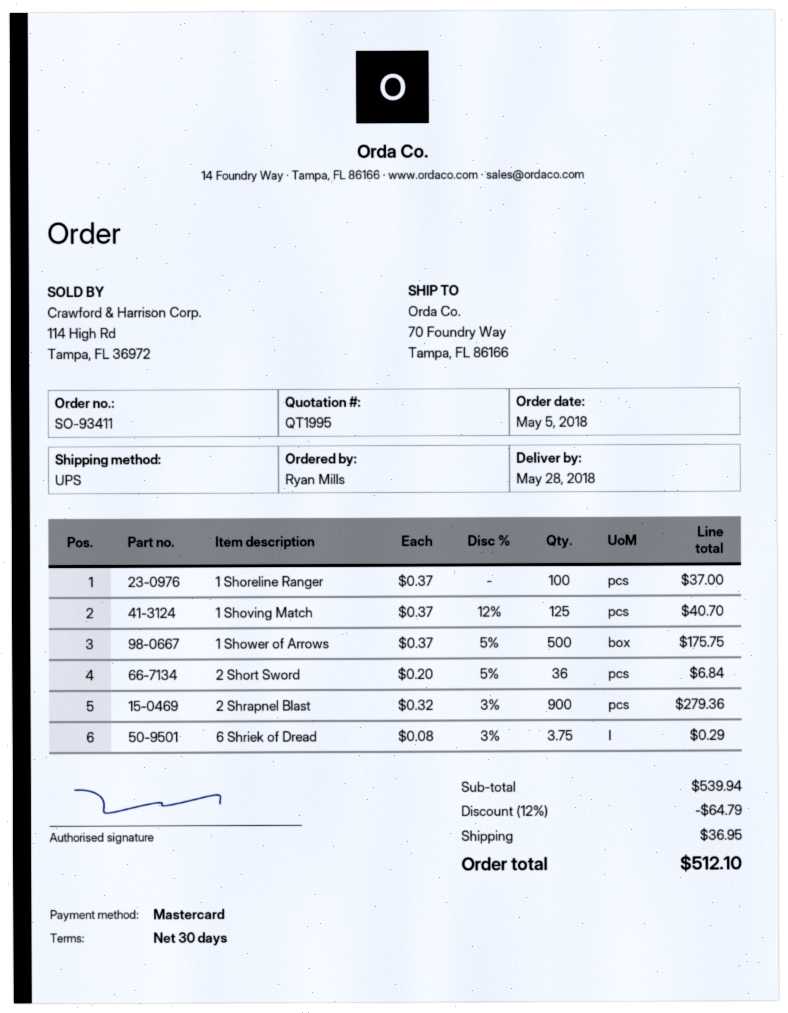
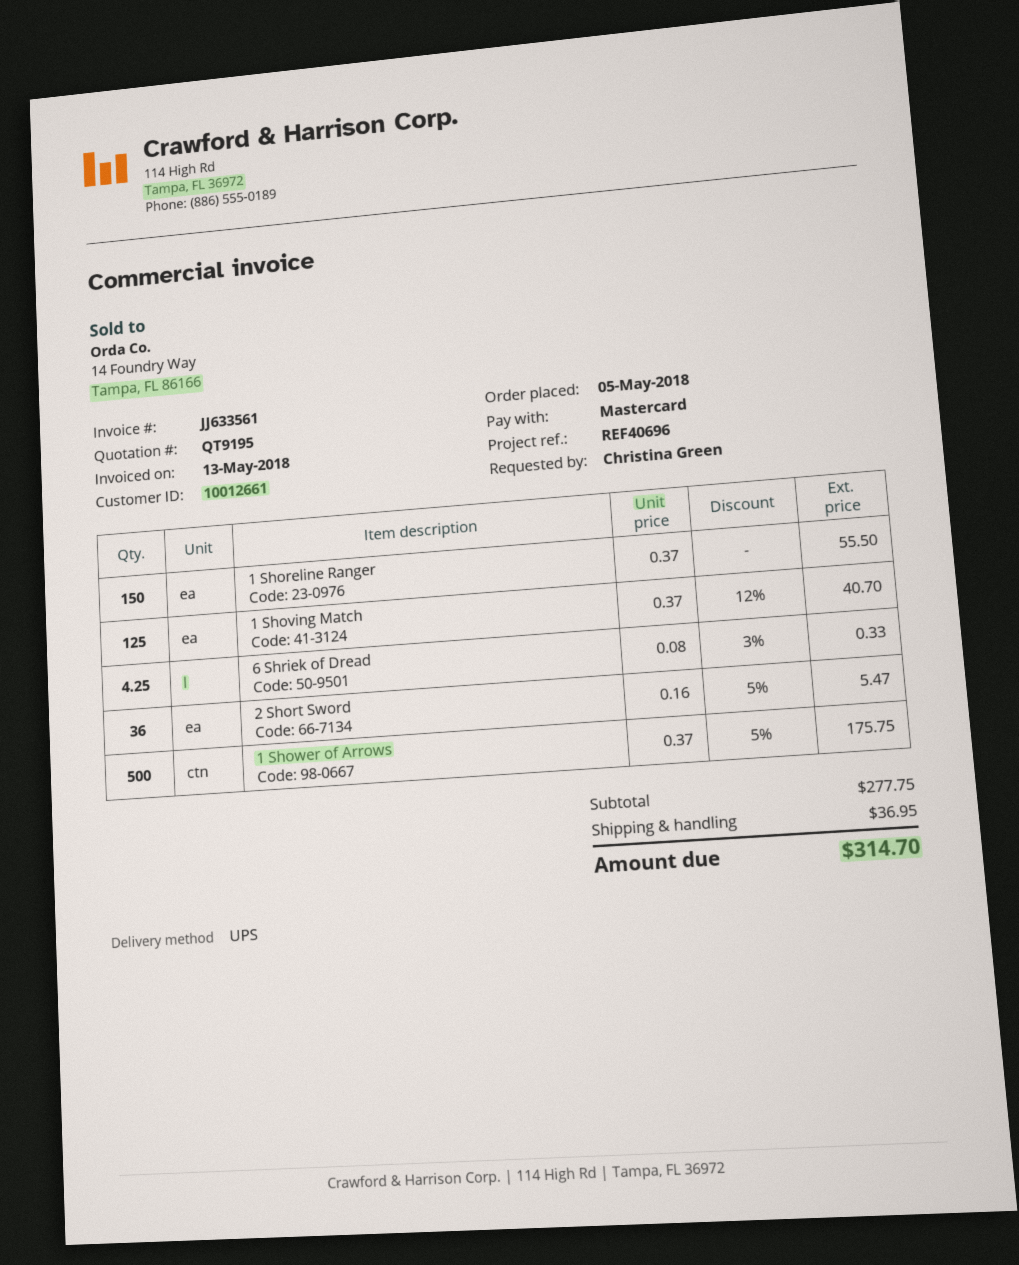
quote number: QT1995 -> QT9195
ordered by: Ryan Mills -> Christina Green
1 Shoreline Ranger: 100 x 0.37 = 37.00 -> 150 x 0.37 = 55.50
2 Short Sword: 36 x 0.20 - 5% = 6.84 -> 36 x 0.16 - 5% = 5.47
2 Shrapnel Blast: 900 x 0.32 - 3% = 279.36 -> none
6 Shriek of Dread: 3.75 x 0.08 - 3% = 0.29 -> 4.25 x 0.08 - 3% = 0.33
subtotal: 539.94 -> 277.75
discount: 12% = 64.79 -> none
total: 512.10 -> 314.70

